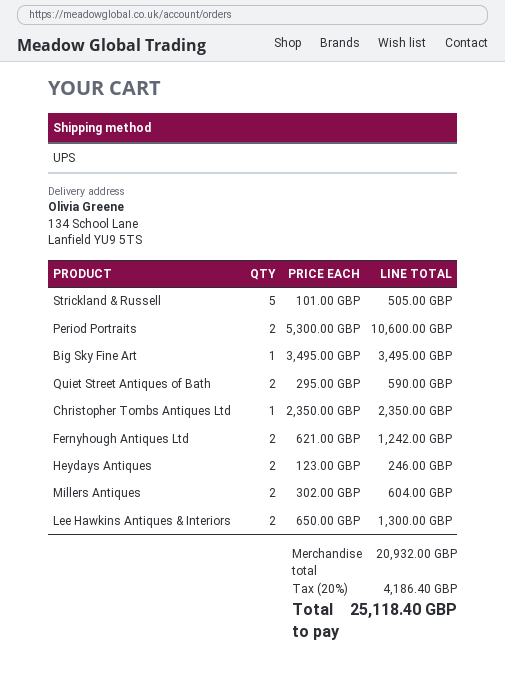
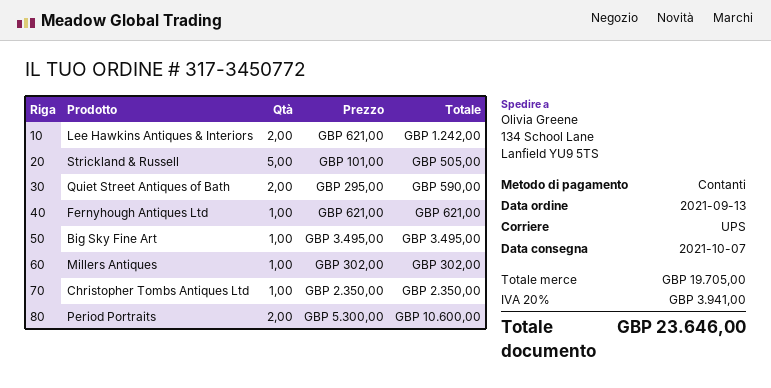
Fernyhough Antiques Ltd: 2 x 621.00 = 1242.00 -> 1 x 621.00 = 621.00
Heydays Antiques: 2 x 123.00 = 246.00 -> none
Millers Antiques: 2 x 302.00 = 604.00 -> 1 x 302.00 = 302.00
Lee Hawkins Antiques & Interiors: 2 x 650.00 = 1300.00 -> 2 x 621.00 = 1242.00
subtotal: 20932.00 -> 19705.00
tax: 20% = 4186.40 -> 20% = 3941.00
total: 25118.40 -> 23646.00

